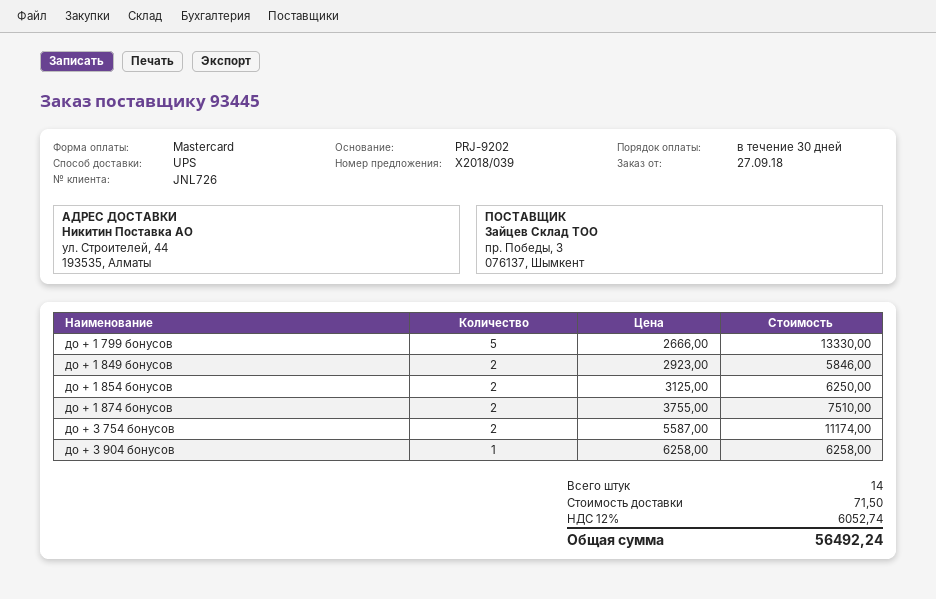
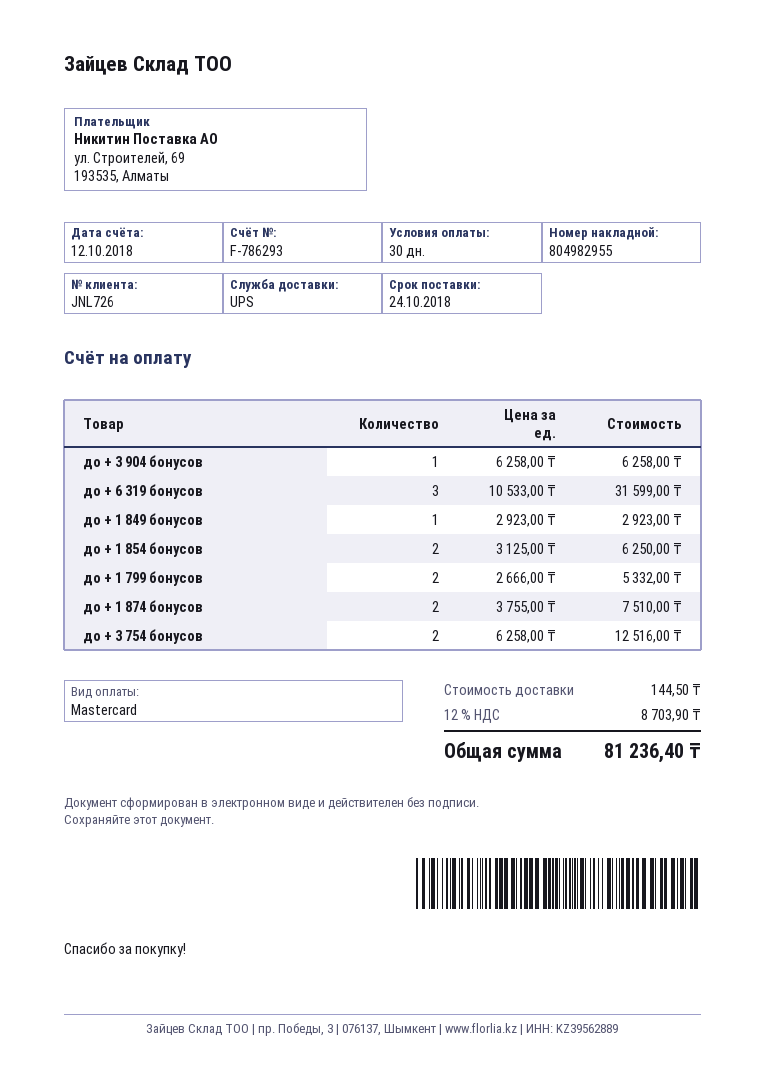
до + 1 799 бонусов: 5 x 2666.00 = 13330.00 -> 2 x 2666.00 = 5332.00
до + 1 849 бонусов: 2 x 2923.00 = 5846.00 -> 1 x 2923.00 = 2923.00
до + 3 754 бонусов: 2 x 5587.00 = 11174.00 -> 2 x 6258.00 = 12516.00
до + 6 319 бонусов: none -> 3 x 10533.00 = 31599.00
shipping: 71.50 -> 144.50
tax: 12% = 6052.74 -> 12% = 8703.90
total: 56492.24 -> 81236.40

